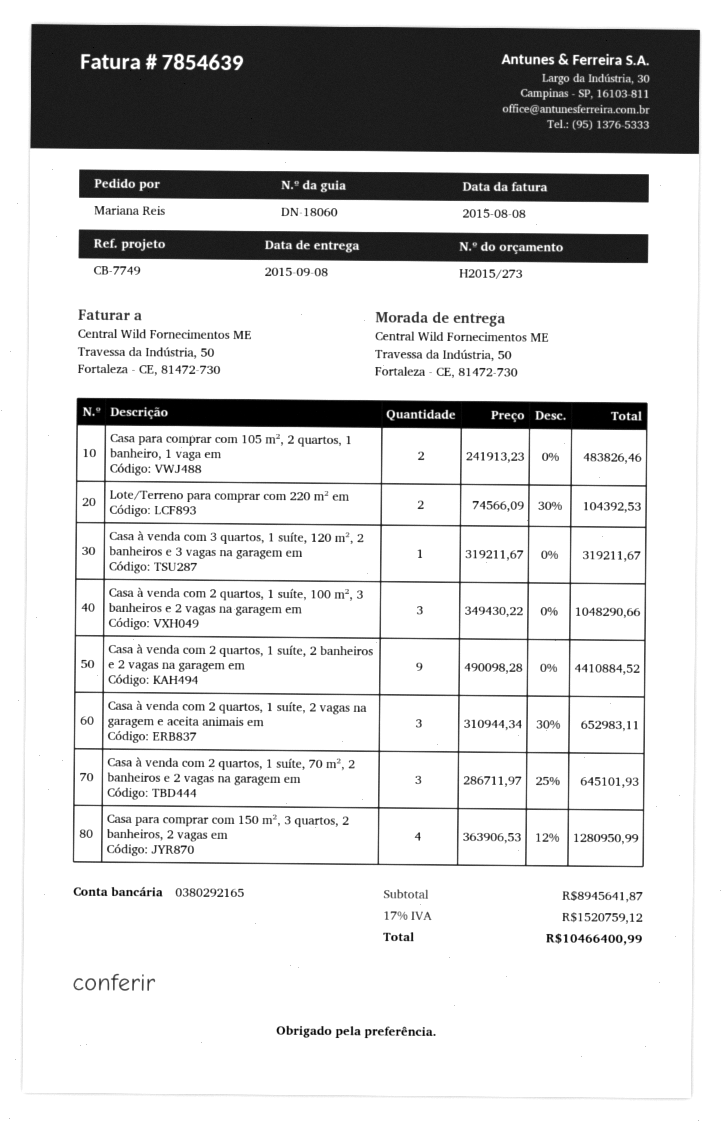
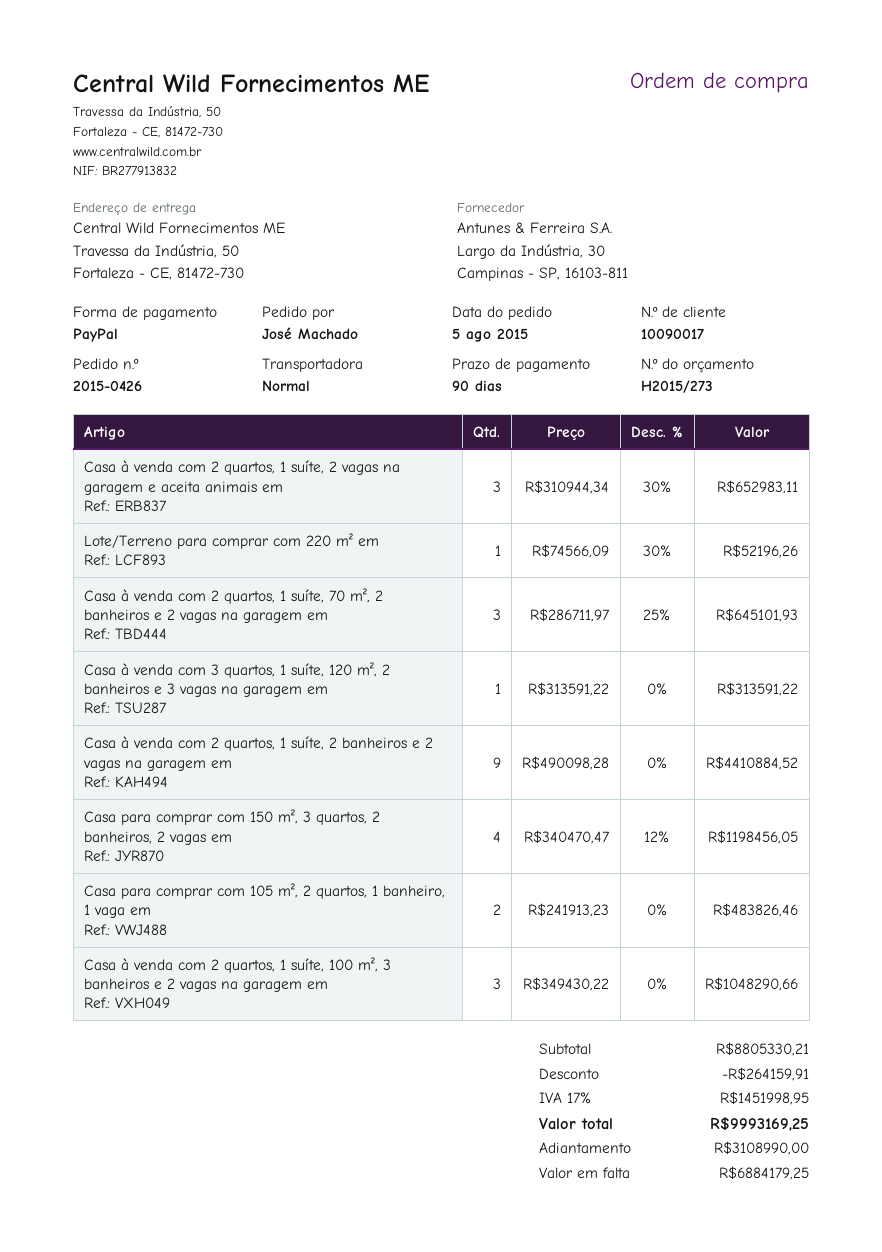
ordered by: Mariana Reis -> José Machado
Lote/Terreno para comprar com 220 m² em: 2 x 74566.09 - 30% = 104392.53 -> 1 x 74566.09 - 30% = 52196.26
Casa à venda com 3 quartos, 1 suíte, 120 m², 2 banheiros e 3 vagas na garagem em: 1 x 319211.67 = 319211.67 -> 1 x 313591.22 = 313591.22
Casa para comprar com 150 m², 3 quartos, 2 banheiros, 2 vagas em: 4 x 363906.53 - 12% = 1280950.99 -> 4 x 340470.47 - 12% = 1198456.05
subtotal: 8945641.87 -> 8805330.21
discount: none -> 264159.91
tax: 17% = 1520759.12 -> 17% = 1451998.95
total: 10466400.99 -> 9993169.25

